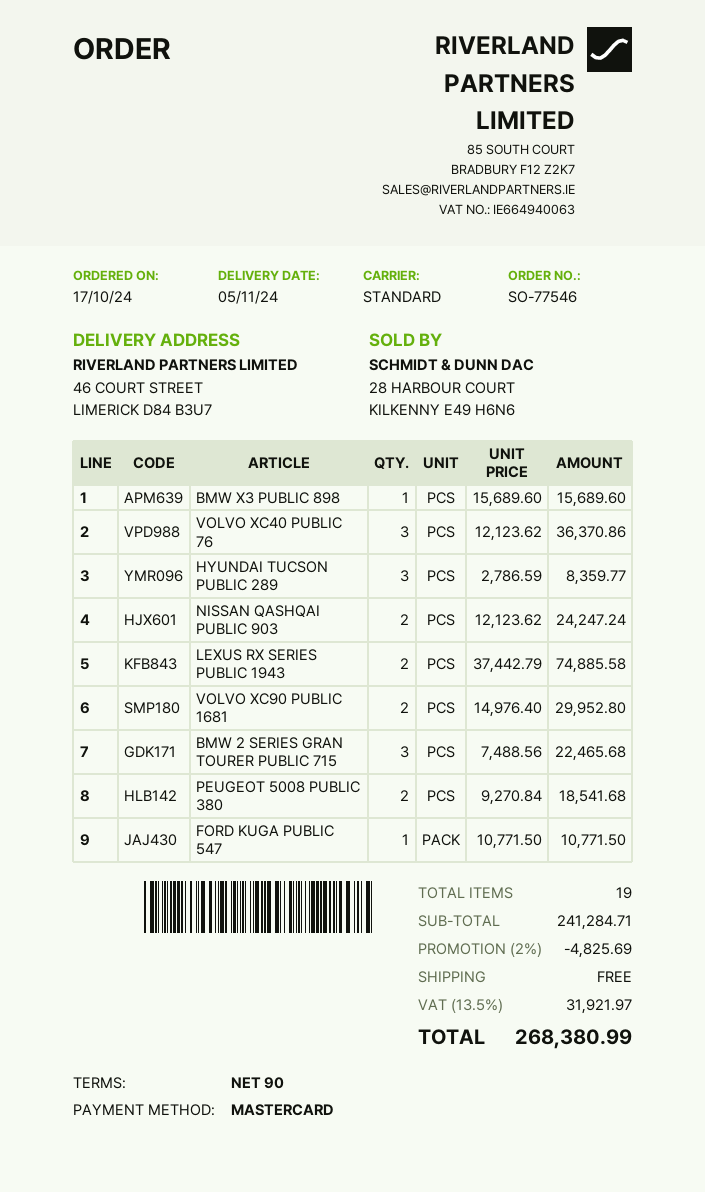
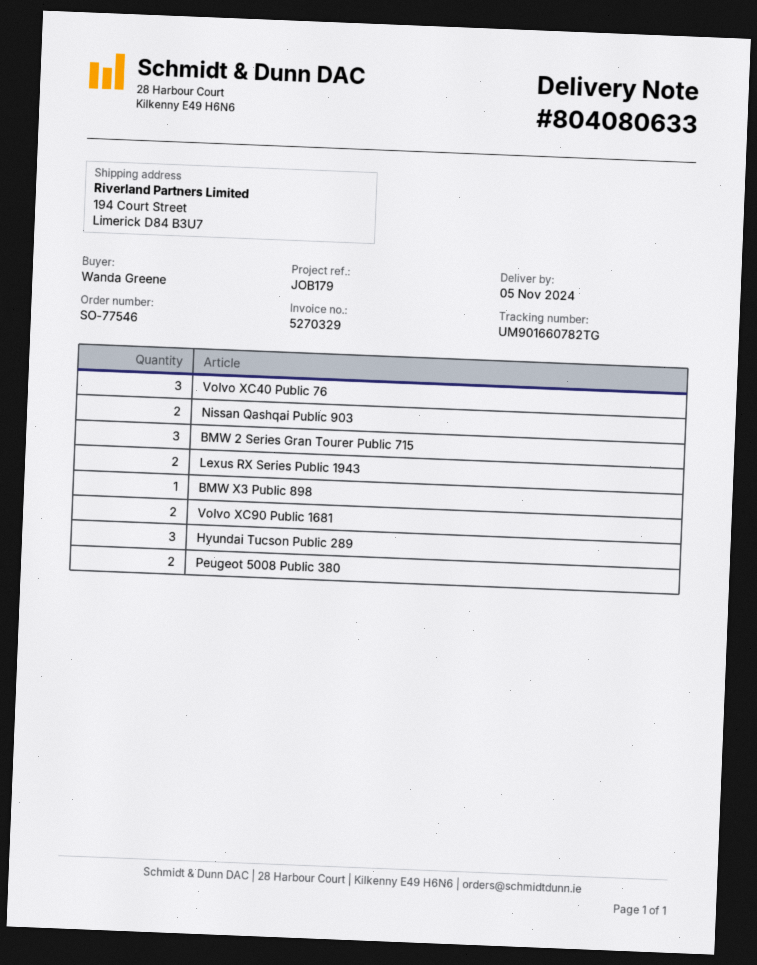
ship to: 46 COURT STREET, LIMERICK D84 B3U7 -> 194 Court Street, Limerick D84 B3U7
FORD KUGA PUBLIC 547: 1 -> none

